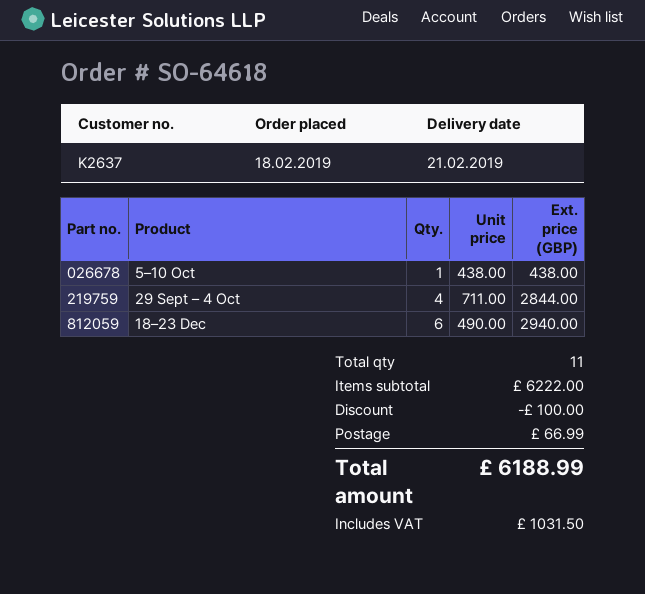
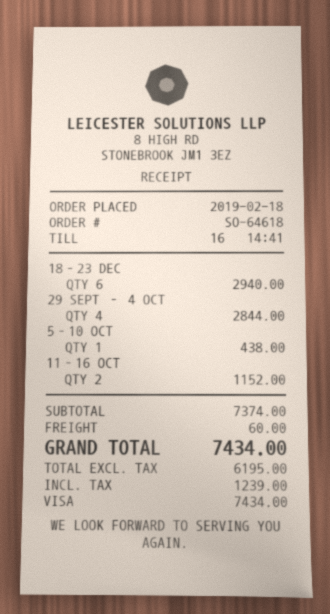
11–16 OCT: none -> 2 for 1152.00
subtotal: 6222.00 -> 7374.00
discount: 100.00 -> none
shipping: 66.99 -> 60.00
tax: 1031.50 -> 1239.00
total: 6188.99 -> 7434.00

